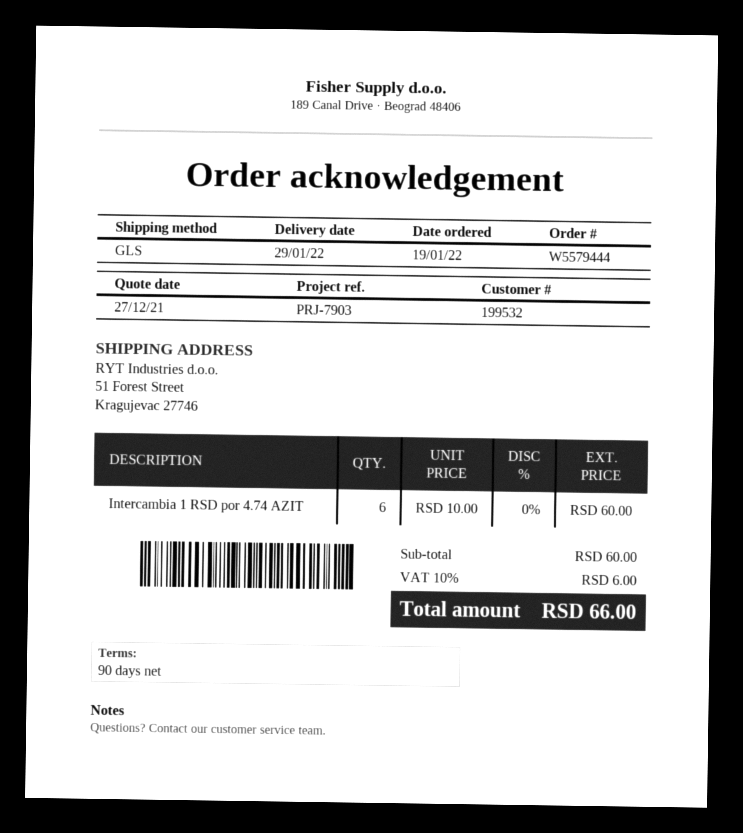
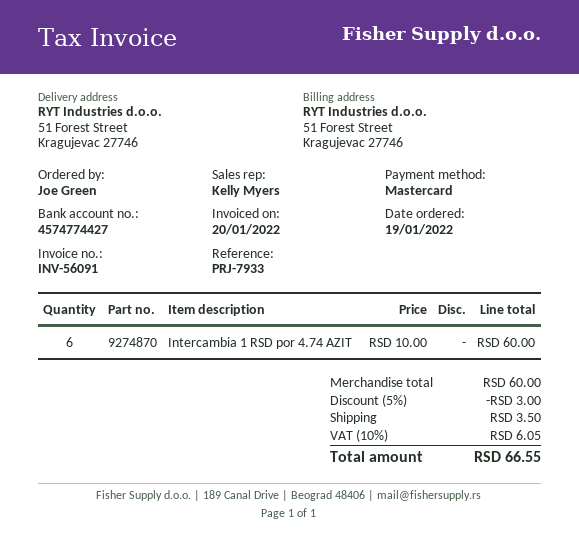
reference: PRJ-7903 -> PRJ-7933
discount: none -> 5% = 3.00
shipping: none -> 3.50
tax: 10% = 6.00 -> 10% = 6.05
total: 66.00 -> 66.55

